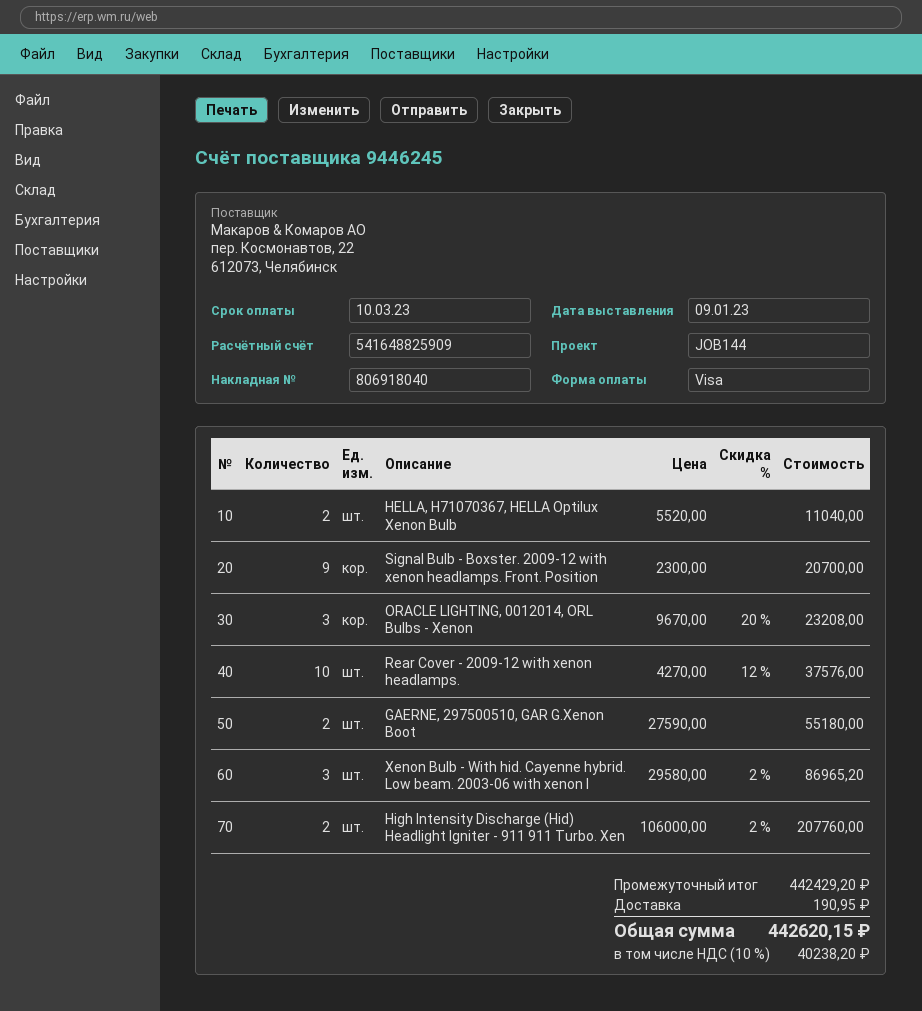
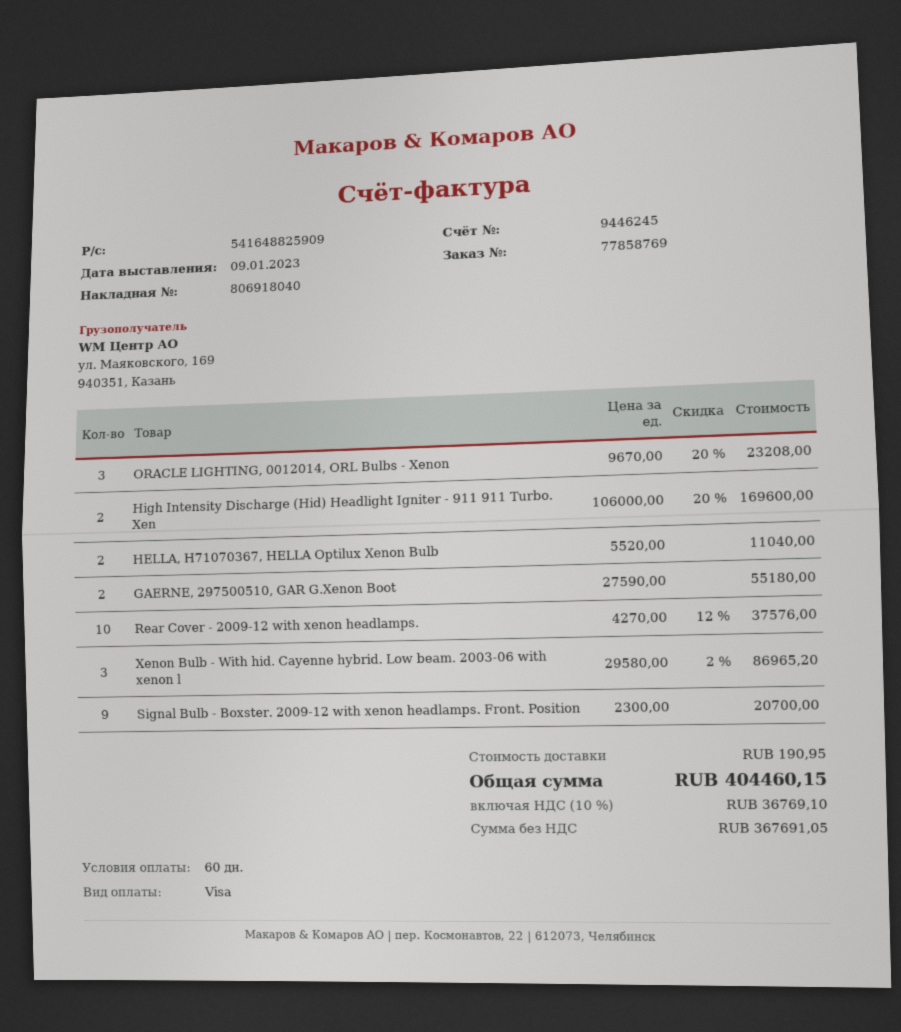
High Intensity Discharge (Hid) Headlight Igniter - 911 911 Turbo. Xen: 2 x 106000.00 - 2% = 207760.00 -> 2 x 106000.00 - 20% = 169600.00
tax: 10% = 40238.20 -> 10% = 36769.10
total: 442620.15 -> 404460.15

